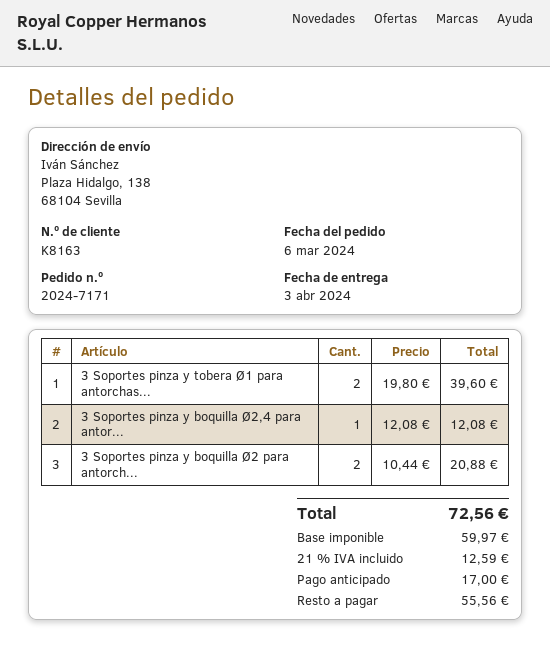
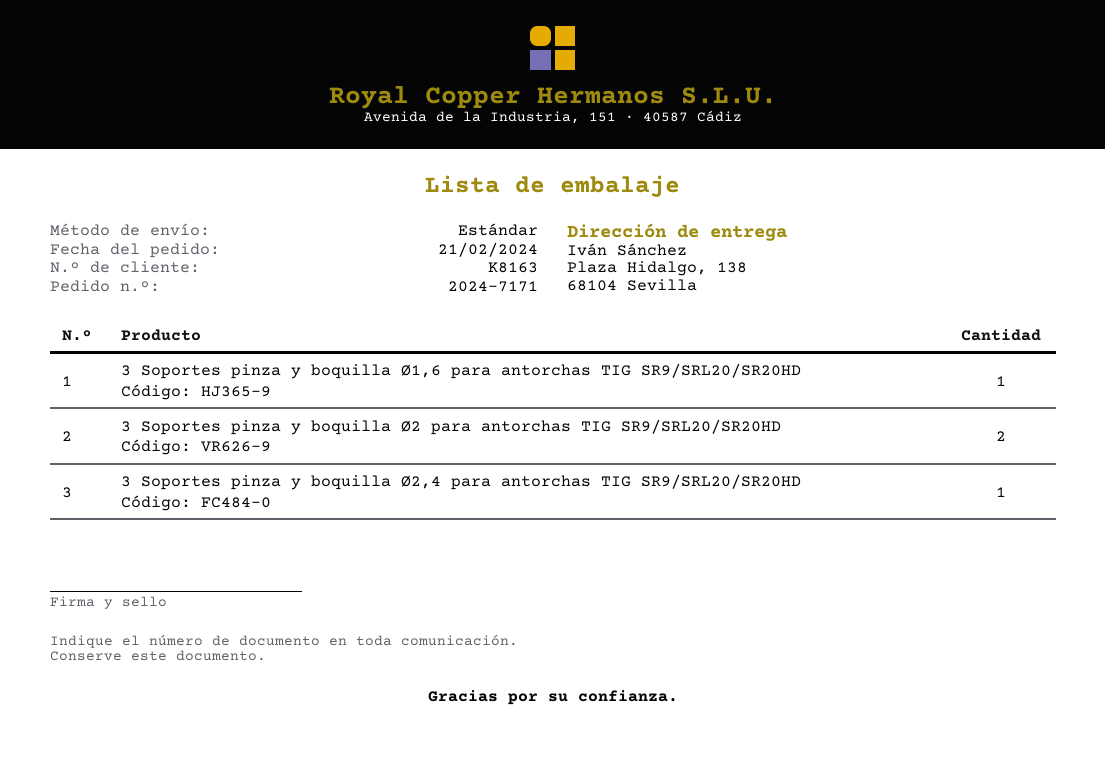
order date: 2024-03-06 -> 2024-02-21
3 Soportes pinza y tobera Ø1 para antorchas...: 2 -> none
3 Soportes pinza y boquilla Ø1,6 para antorchas TIG SR9/SRL20/SR20HD: none -> 1

